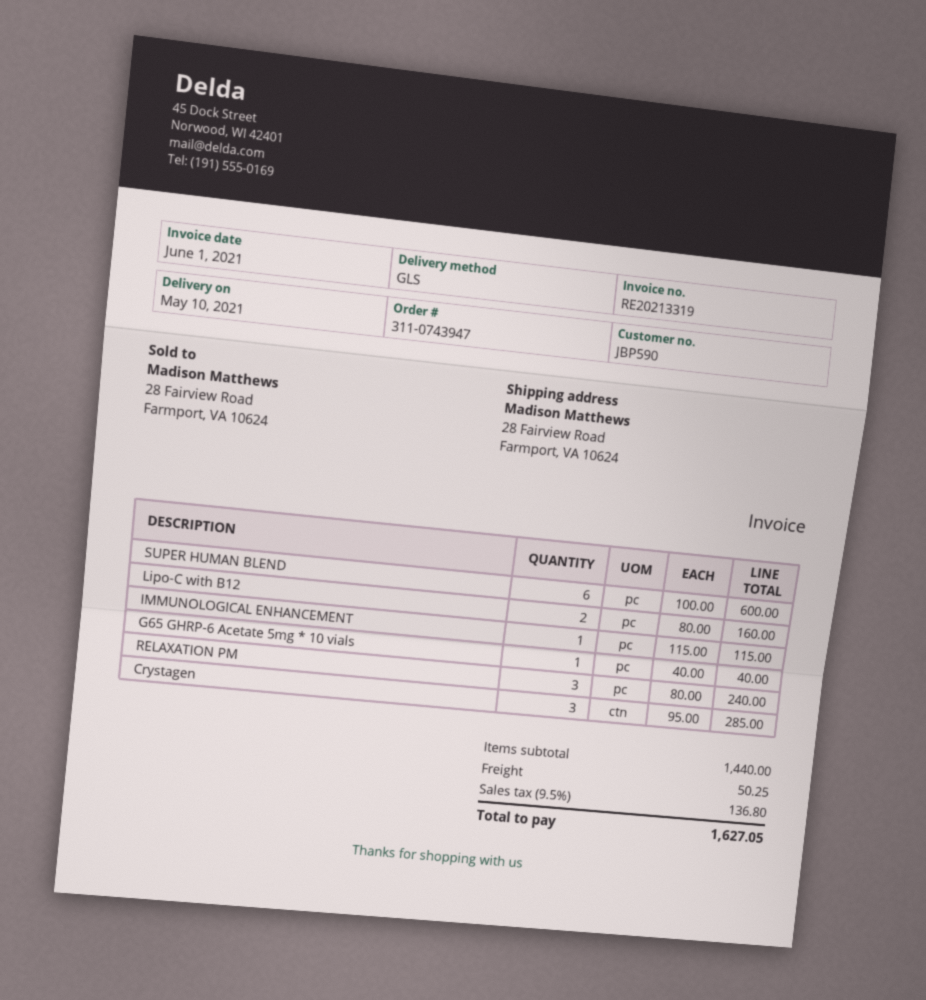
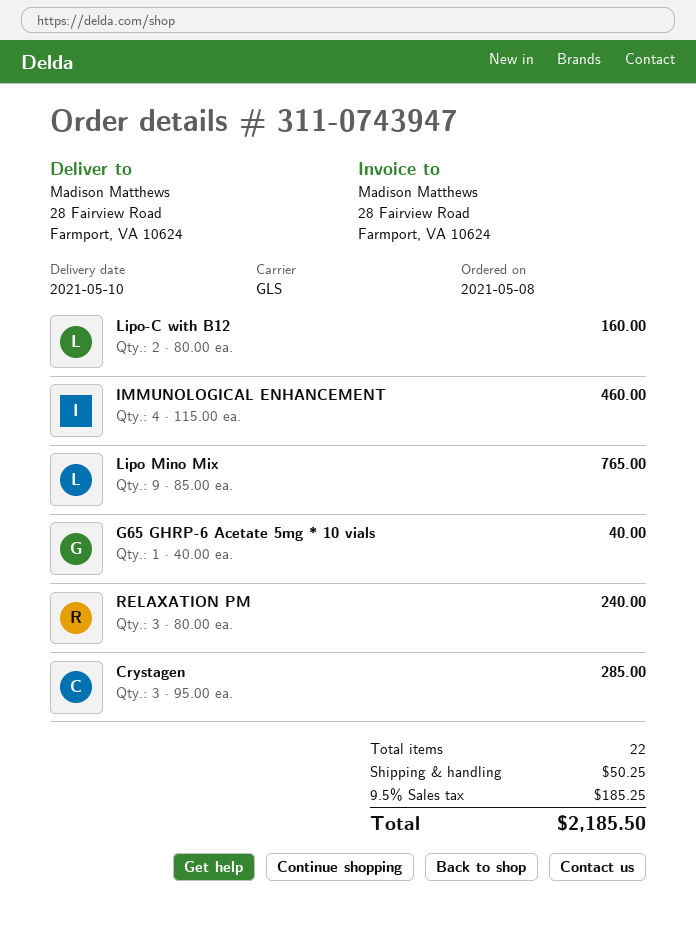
SUPER HUMAN BLEND: 6 x 100.00 = 600.00 -> none
IMMUNOLOGICAL ENHANCEMENT: 1 x 115.00 = 115.00 -> 4 x 115.00 = 460.00
Lipo Mino Mix: none -> 9 x 85.00 = 765.00
tax: 9.5% = 136.80 -> 9.5% = 185.25
total: 1627.05 -> 2185.50

